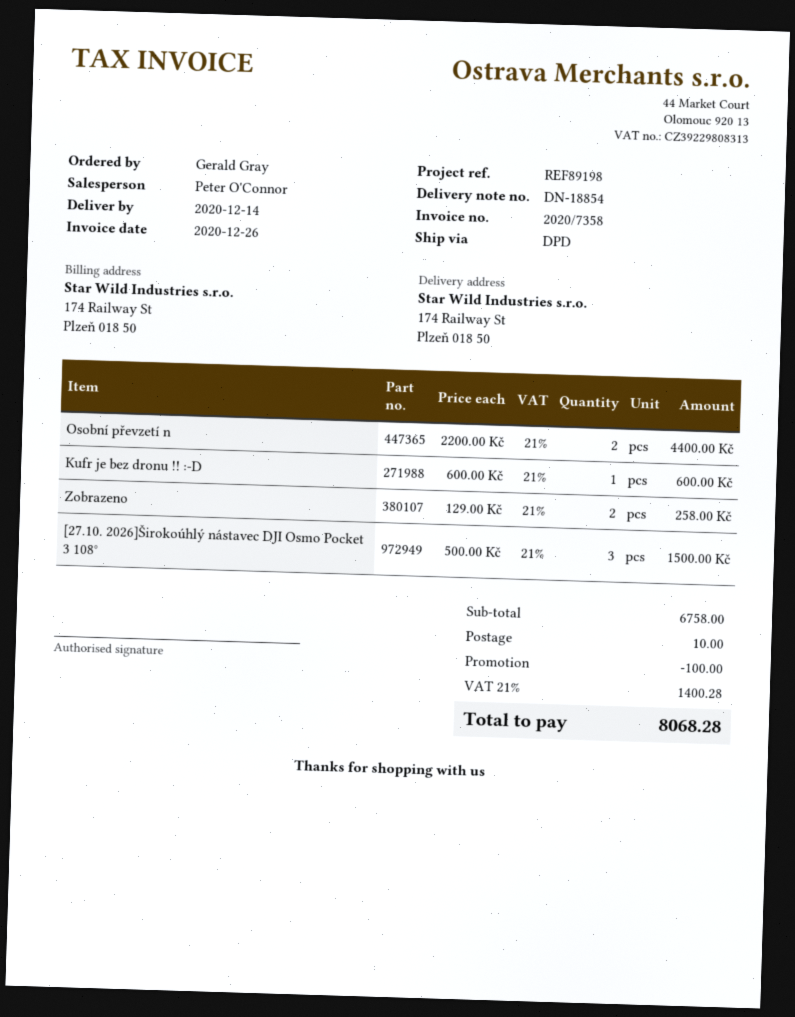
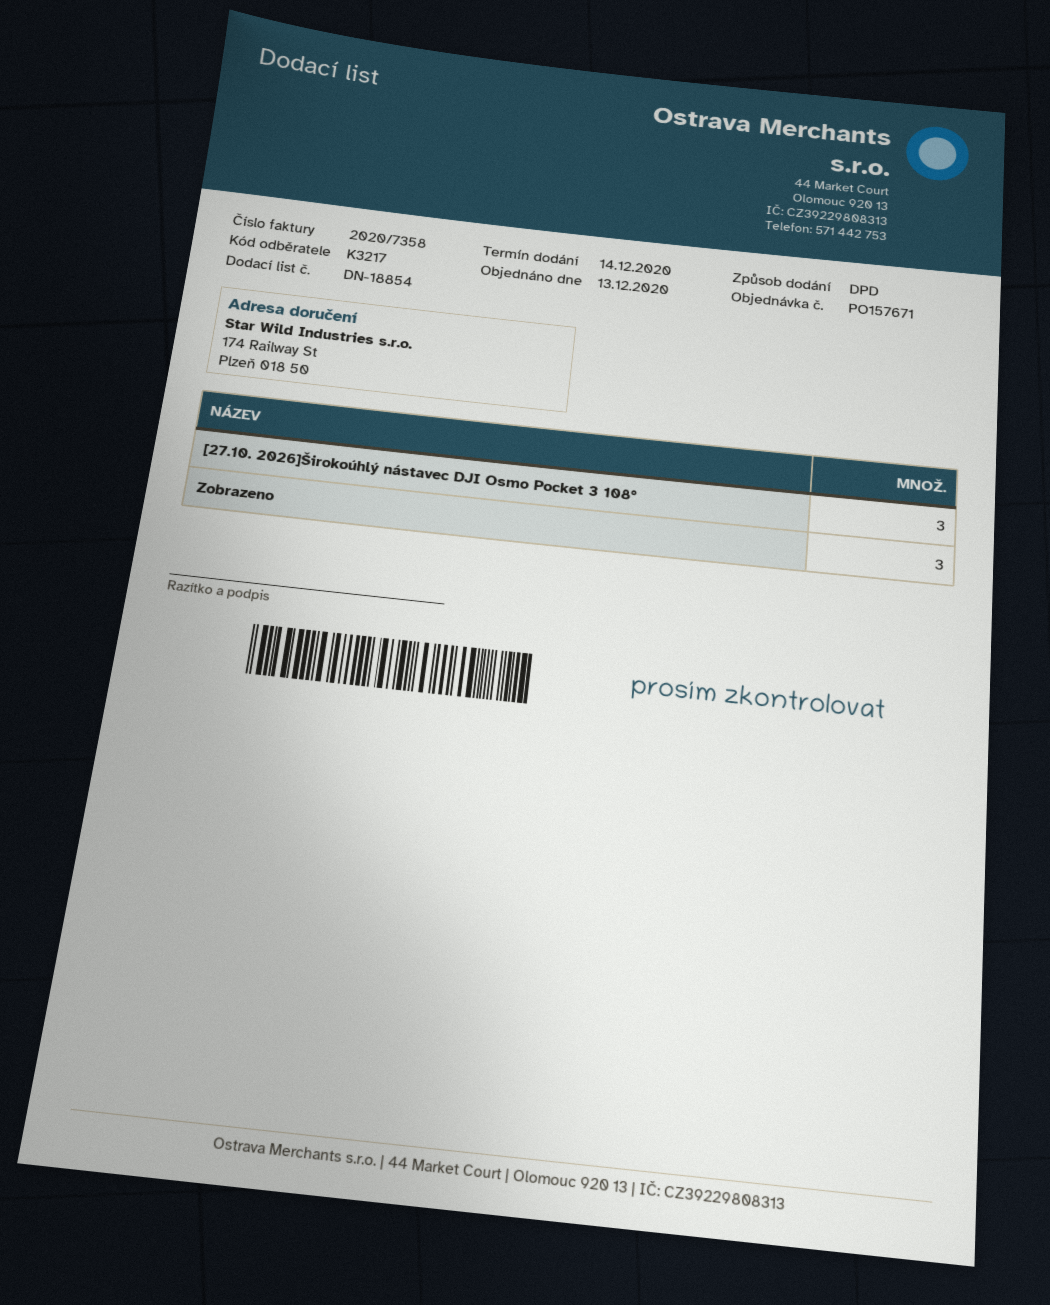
Osobní převzetí n: 2 -> none
Kufr je bez dronu !! :-D: 1 -> none
Zobrazeno: 2 -> 3

